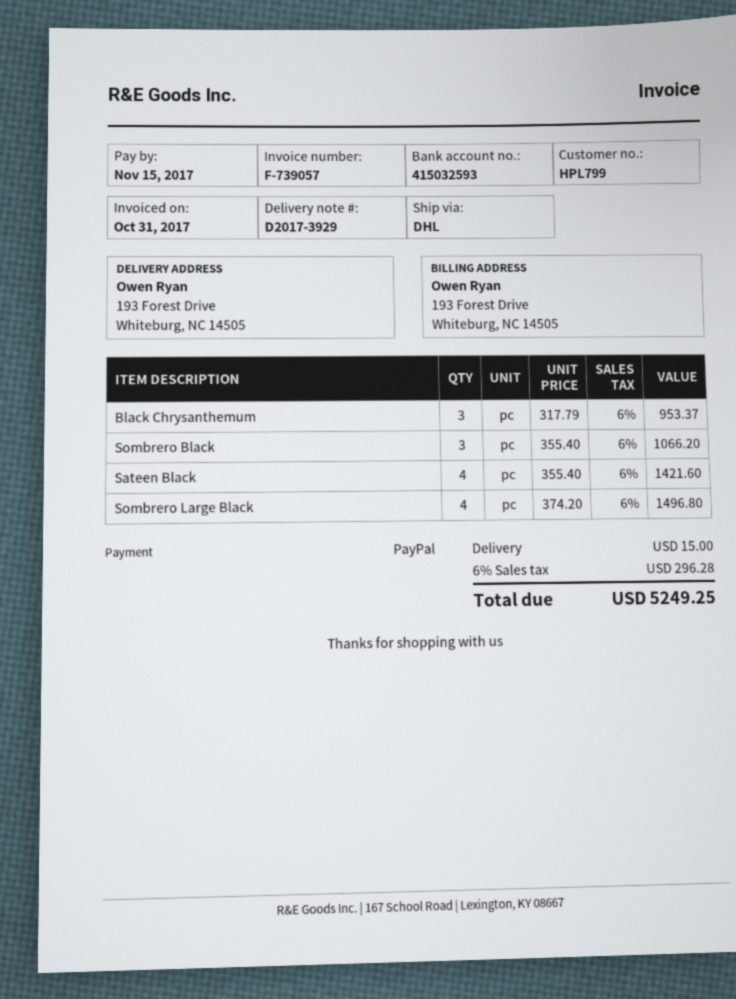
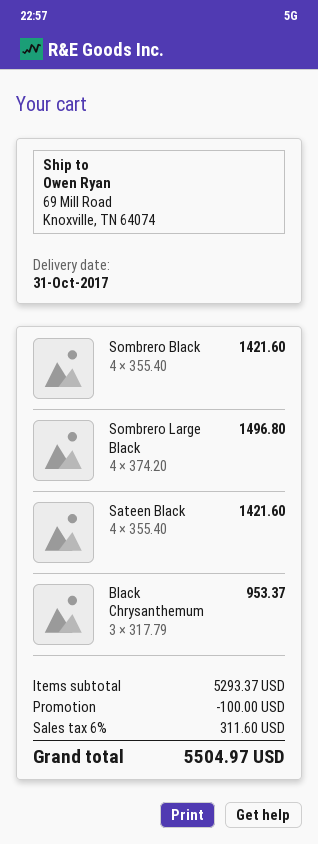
ship to: 193 Forest Drive, Whiteburg, NC 14505 -> 69 Mill Road, Knoxville, TN 64074
Sombrero Black: 3 x 355.40 = 1066.20 -> 4 x 355.40 = 1421.60
discount: none -> 100.00
shipping: 15.00 -> none
tax: 6% = 296.28 -> 6% = 311.60
total: 5249.25 -> 5504.97

